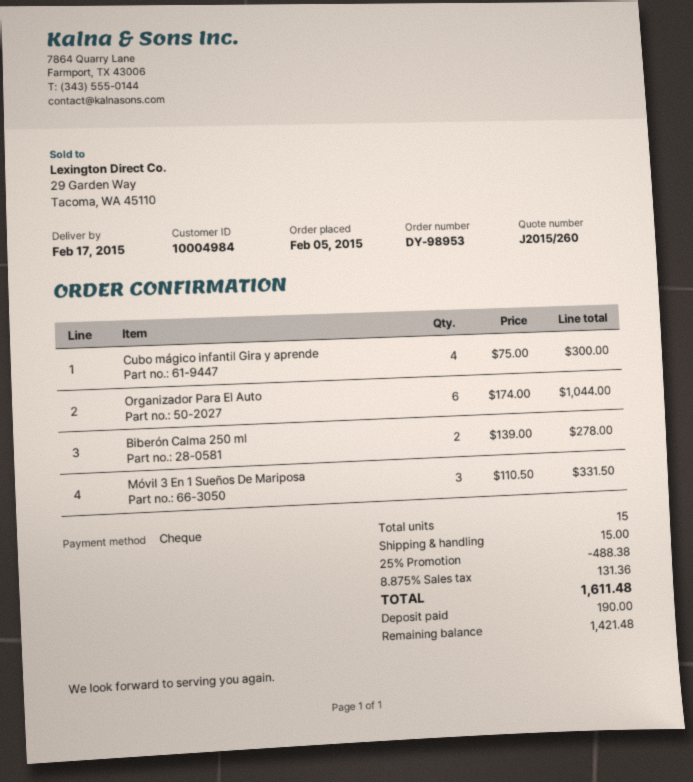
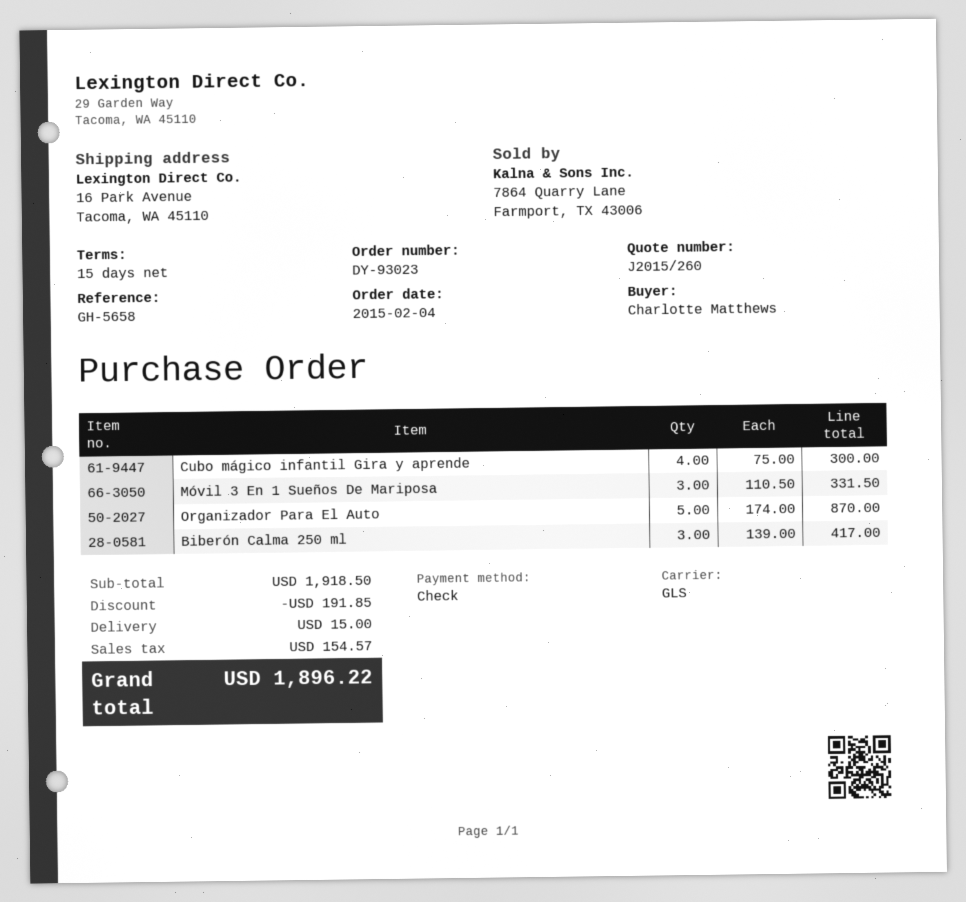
order number: DY-98953 -> DY-93023
order date: 2015-02-05 -> 2015-02-04
Organizador Para El Auto: 6 x 174.00 = 1044.00 -> 5 x 174.00 = 870.00
Biberón Calma 250 ml: 2 x 139.00 = 278.00 -> 3 x 139.00 = 417.00
discount: 488.38 -> 191.85
tax: 131.36 -> 154.57
total: 1611.48 -> 1896.22

